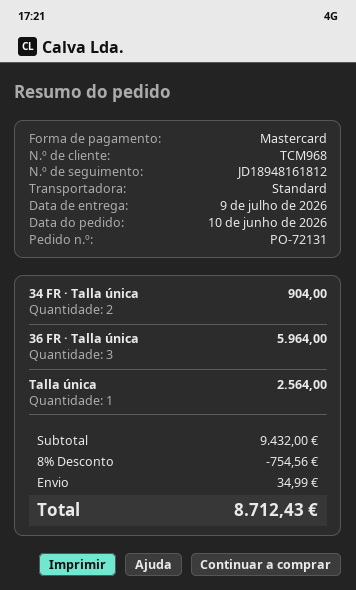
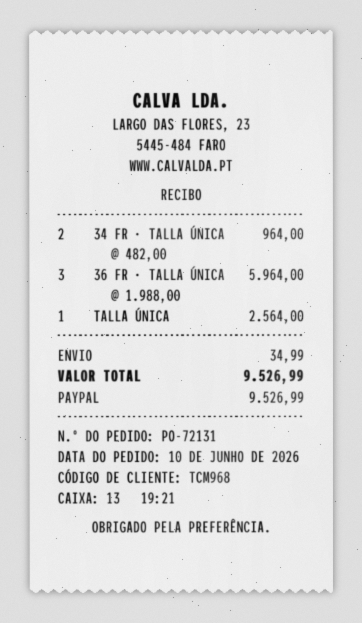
payment method: Mastercard -> PayPal
34 FR · Talla única: 2 for 904.00 -> 2 for 964.00
discount: 8% = 754.56 -> none
total: 8712.43 -> 9526.99

